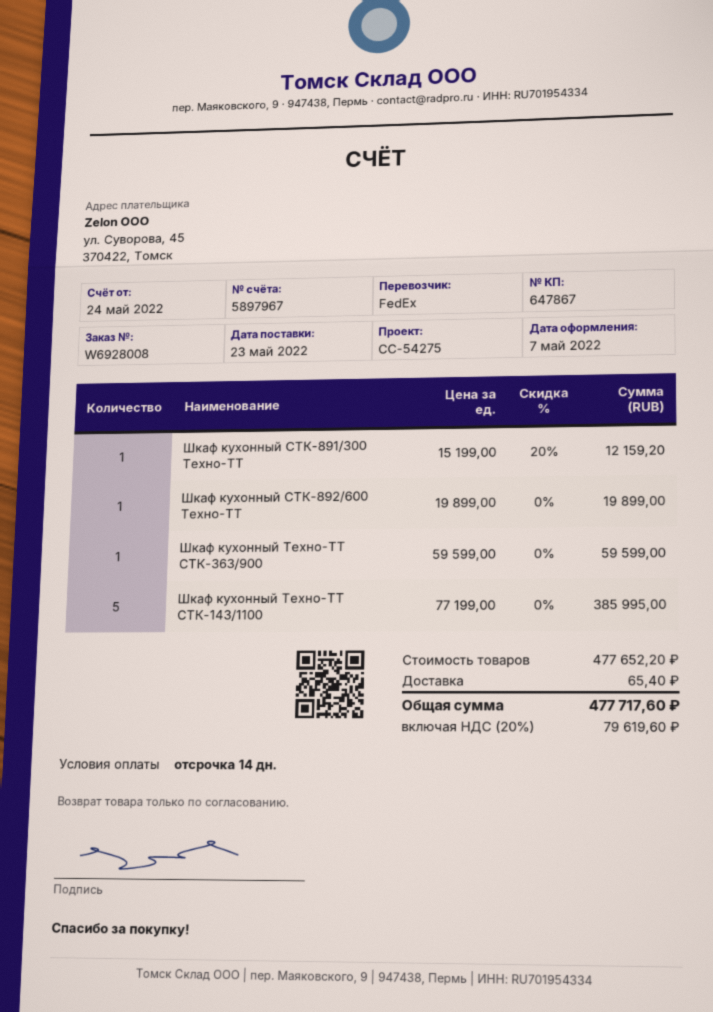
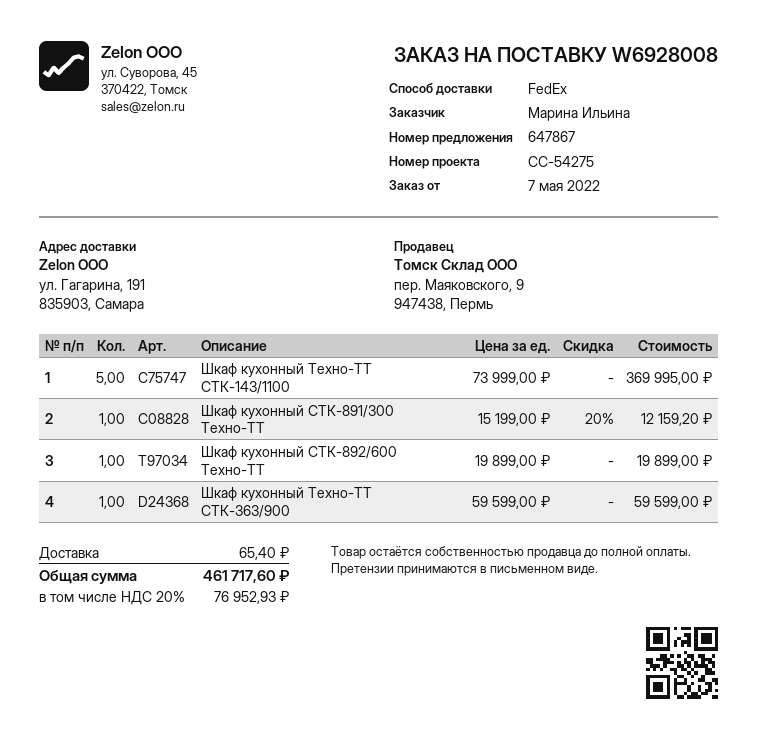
Шкаф кухонный Техно-ТТ СТК-143/1100: 5 x 77199.00 = 385995.00 -> 5 x 73999.00 = 369995.00
tax: 20% = 79619.60 -> 20% = 76952.93
total: 477717.60 -> 461717.60

